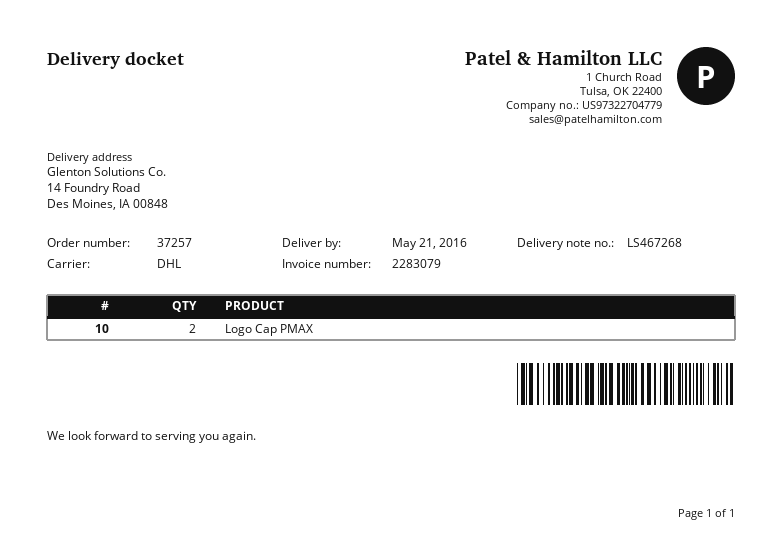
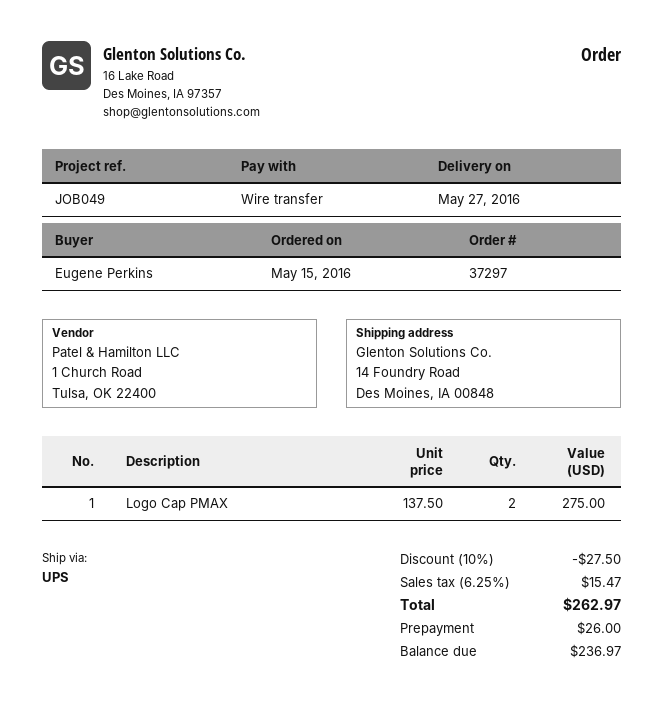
order number: 37257 -> 37297
delivery date: 2016-05-21 -> 2016-05-27
shipping method: DHL -> UPS

